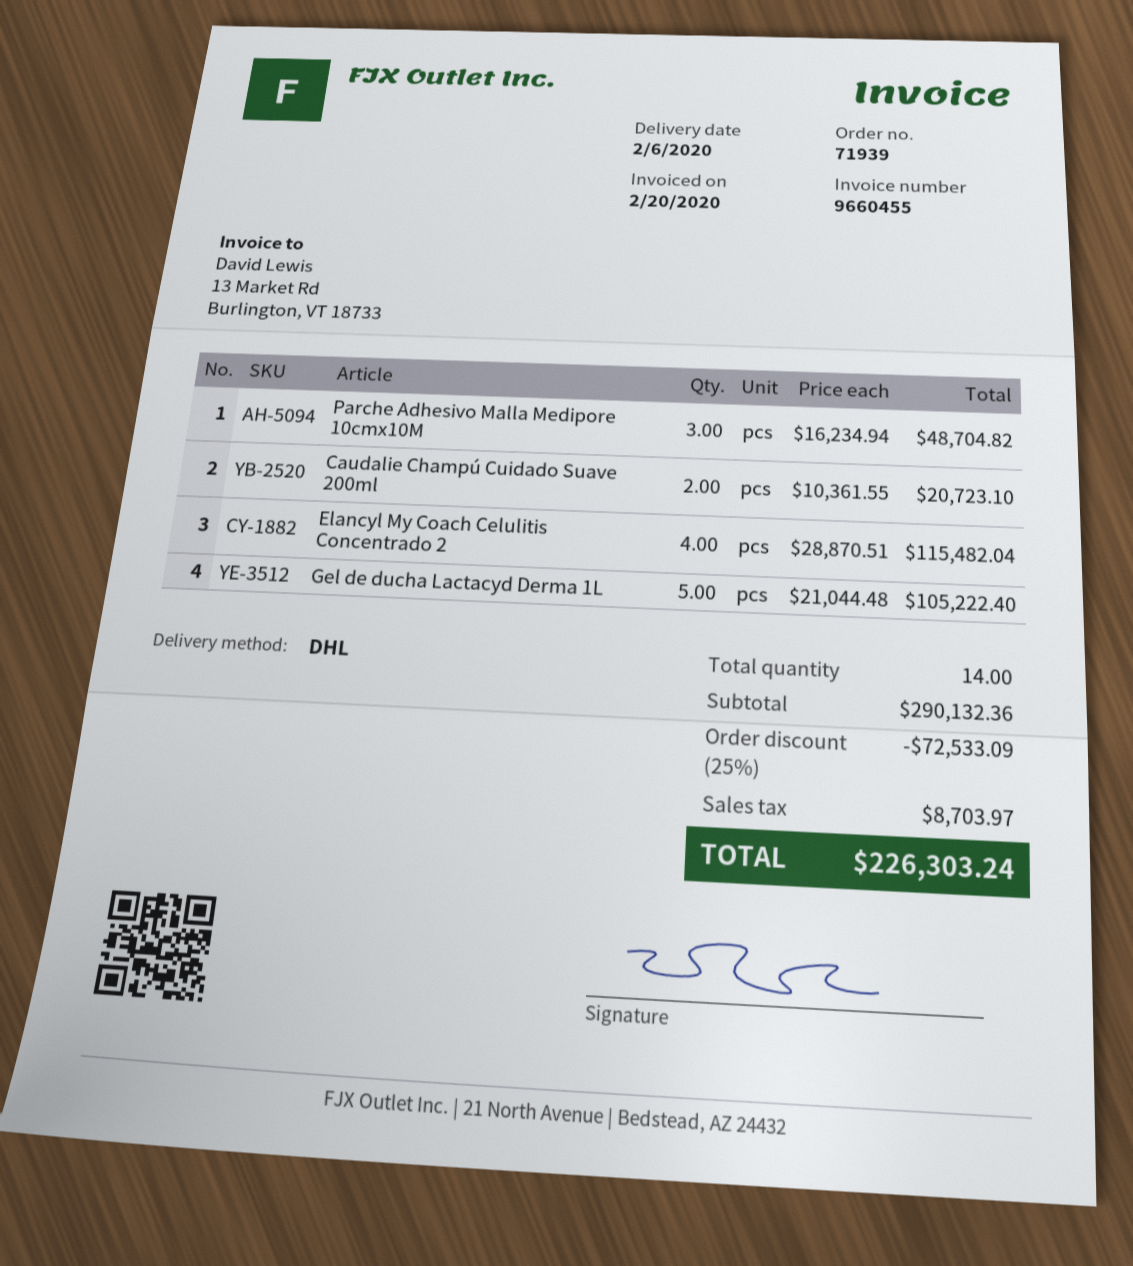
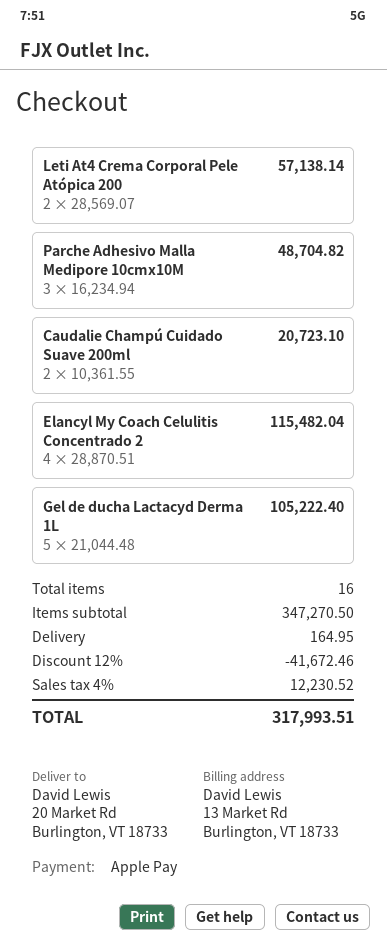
Leti At4 Crema Corporal Pele Atópica 200: none -> 2 x 28569.07 = 57138.14
total quantity: 14 -> 16
subtotal: 290132.36 -> 347270.50
discount: 25% = 72533.09 -> 12% = 41672.46
shipping: none -> 164.95
tax: 8703.97 -> 12230.52
total: 226303.24 -> 317993.51

